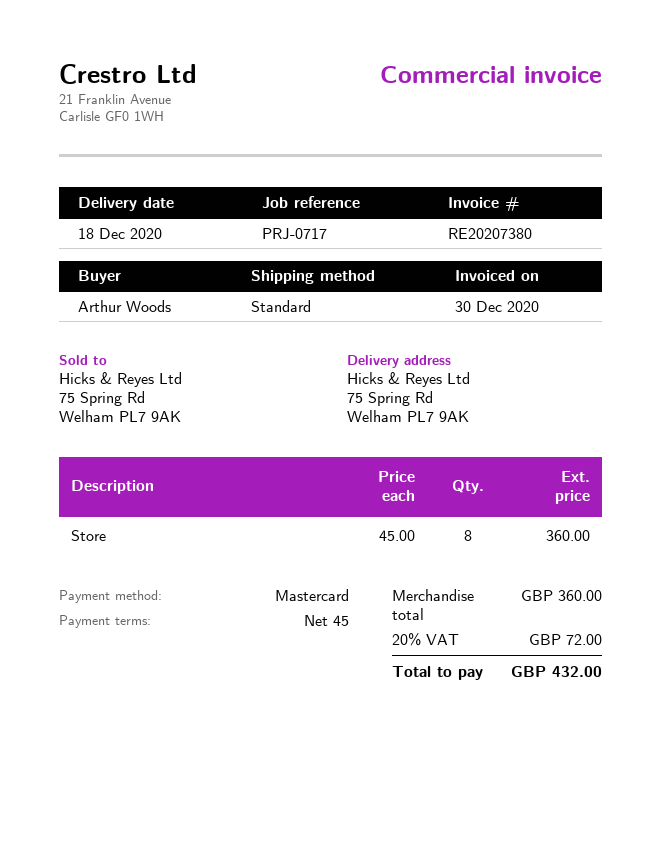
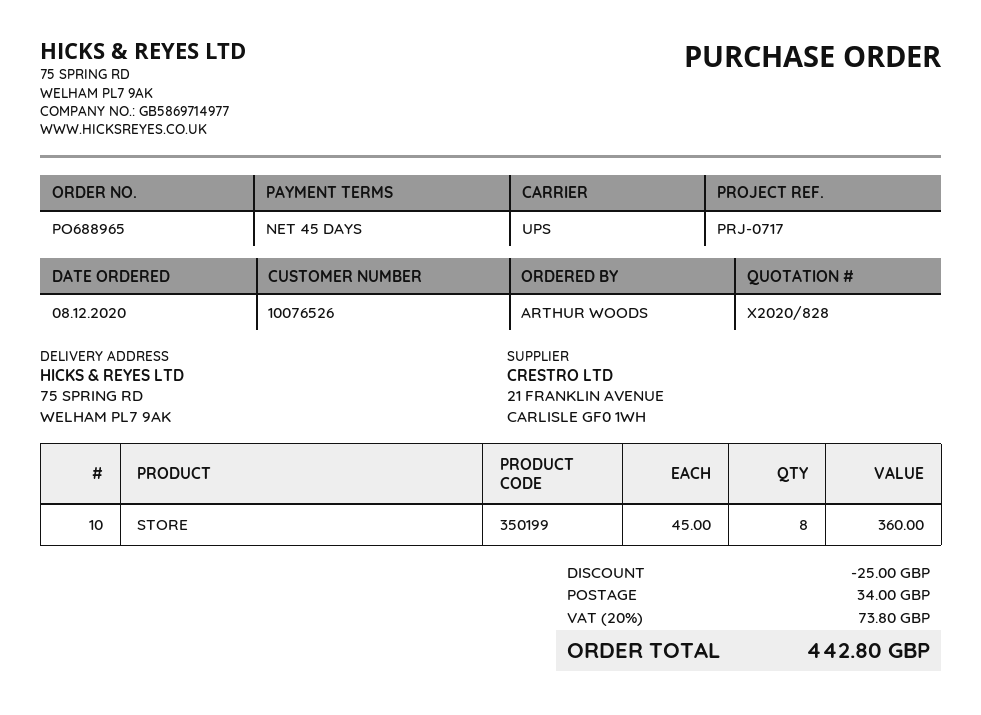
shipping method: standard -> UPS
discount: none -> 25.00
shipping: none -> 34.00
tax: 20% = 72.00 -> 20% = 73.80
total: 432.00 -> 442.80

